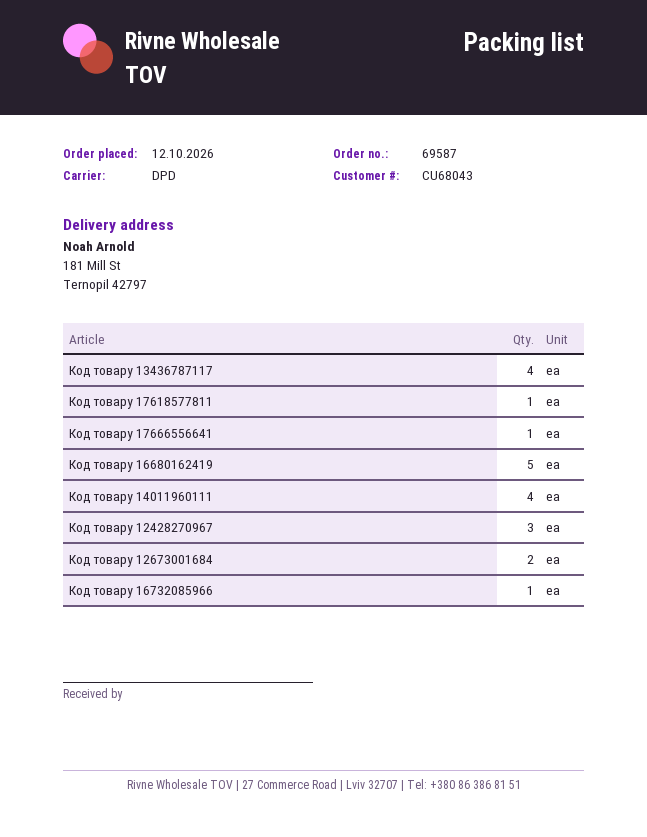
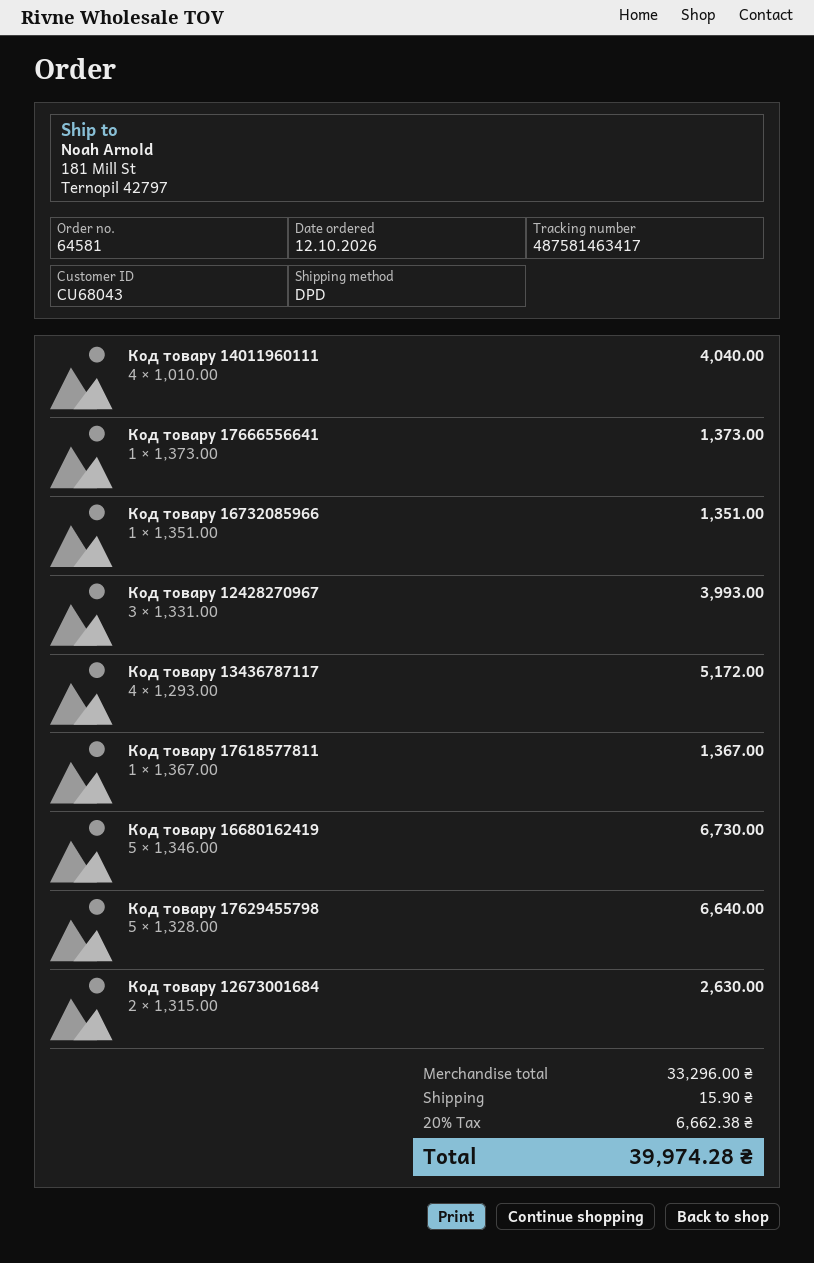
order number: 69587 -> 64581
Код товару 17629455798: none -> 5

